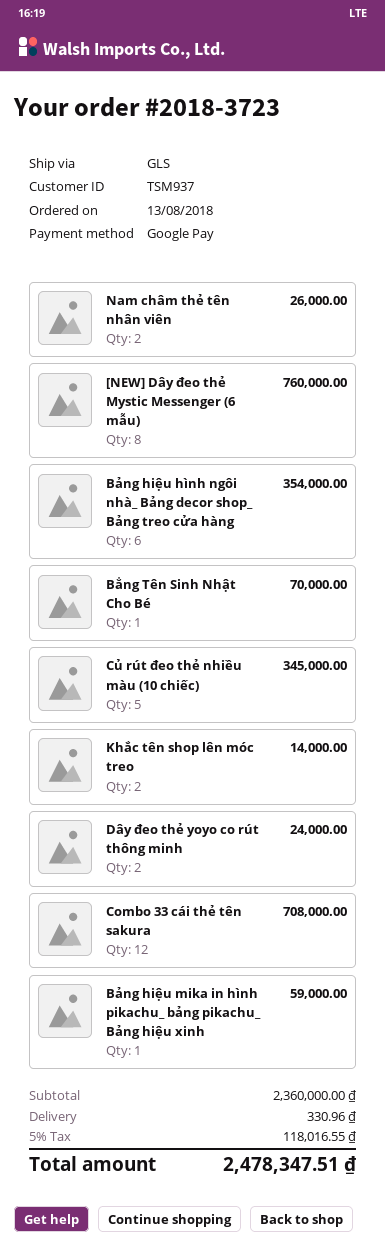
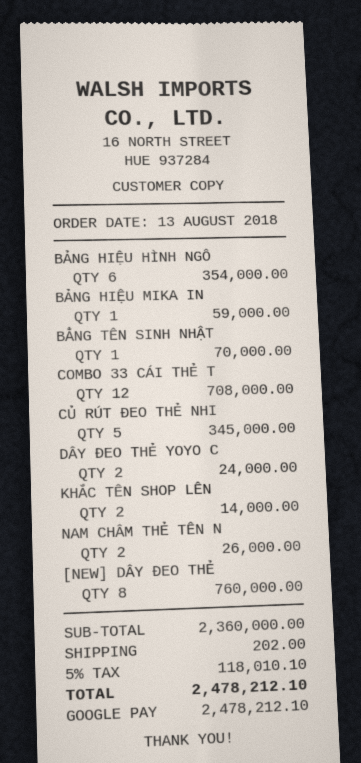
shipping: 330.96 -> 202.00
tax: 5% = 118016.55 -> 5% = 118010.10
total: 2478347.51 -> 2478212.10

